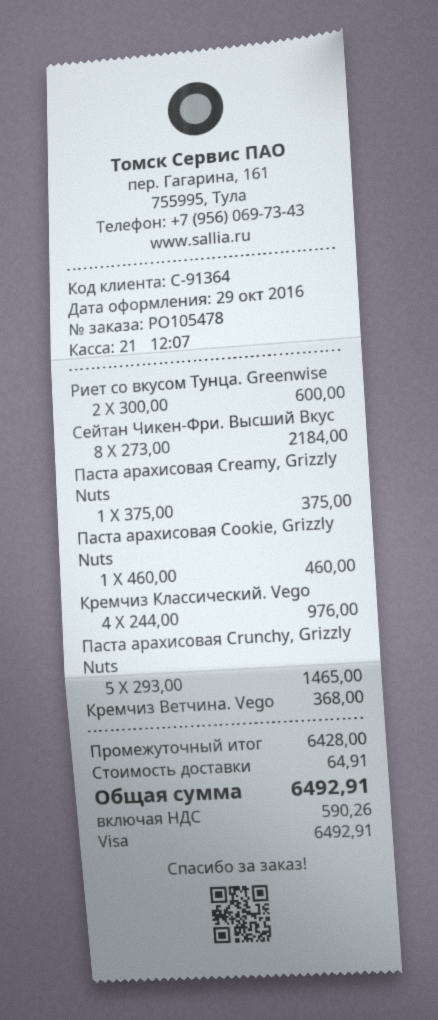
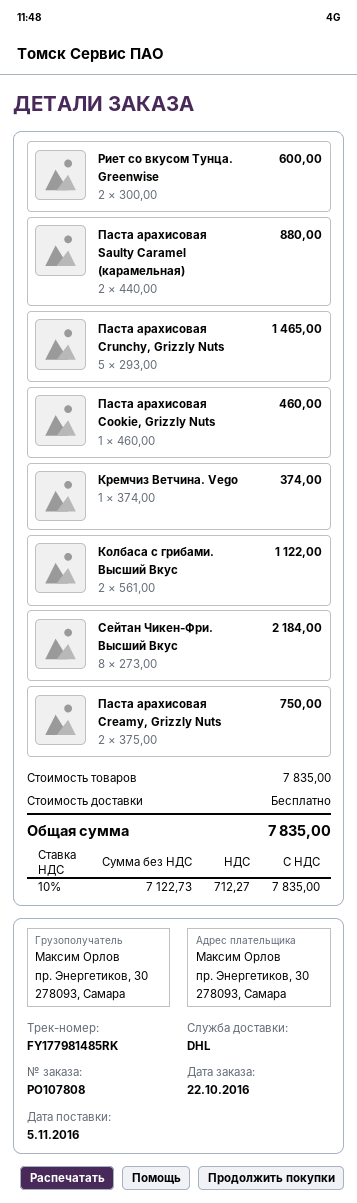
order number: PO105478 -> PO107808
order date: 2016-10-29 -> 2016-10-22
Паста арахисовая Creamy, Grizzly Nuts: 1 x 375.00 = 375.00 -> 2 x 375.00 = 750.00
Кремчиз Классический. Vego: 4 x 244.00 = 976.00 -> none
Кремчиз Ветчина. Vego: 1 x 368.00 = 368.00 -> 1 x 374.00 = 374.00
Паста арахисовая Saulty Caramel (карамельная): none -> 2 x 440.00 = 880.00
Колбаса с грибами. Высший Вкус: none -> 2 x 561.00 = 1122.00
subtotal: 6428.00 -> 7835.00
shipping: 64.91 -> 0.00
tax: 590.26 -> 712.27
total: 6492.91 -> 7835.00

